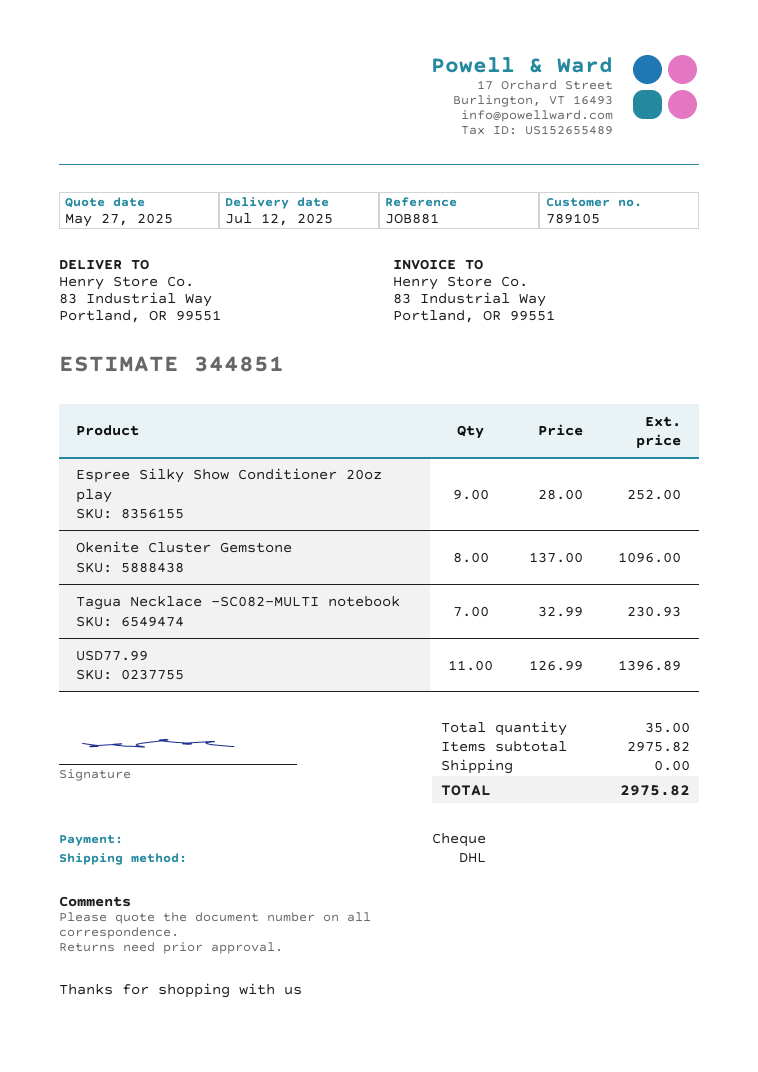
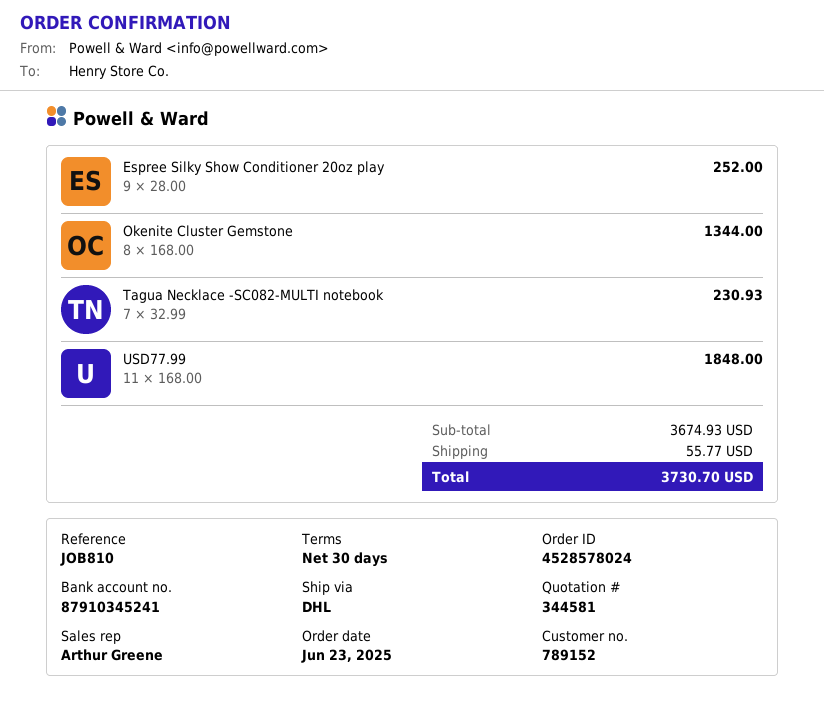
quote number: 344851 -> 344581
customer number: 789105 -> 789152
reference: JOB881 -> JOB810
Okenite Cluster Gemstone: 8 x 137.00 = 1096.00 -> 8 x 168.00 = 1344.00
USD77.99: 11 x 126.99 = 1396.89 -> 11 x 168.00 = 1848.00
subtotal: 2975.82 -> 3674.93
shipping: 0.00 -> 55.77
total: 2975.82 -> 3730.70

